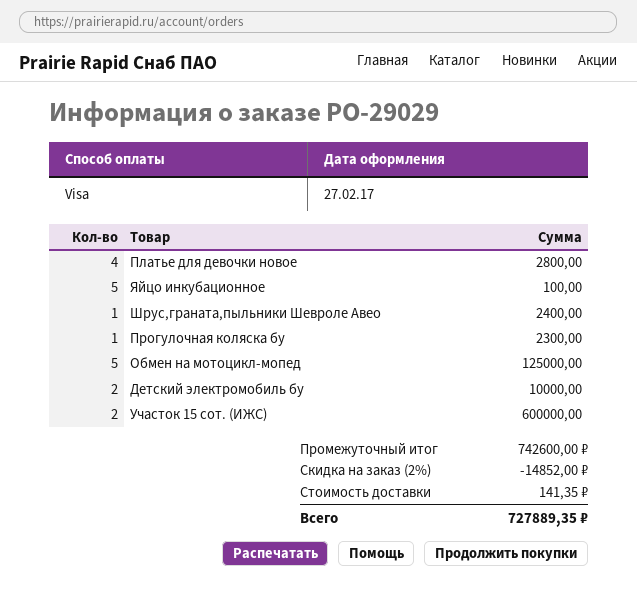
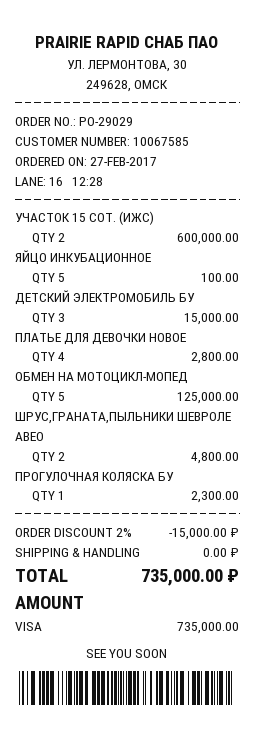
Шрус,граната,пыльники Шевроле Авео: 1 for 2400.00 -> 2 for 4800.00
Детский электромобиль бу: 2 for 10000.00 -> 3 for 15000.00
discount: 2% = 14852.00 -> 2% = 15000.00
shipping: 141.35 -> 0.00
total: 727889.35 -> 735000.00

